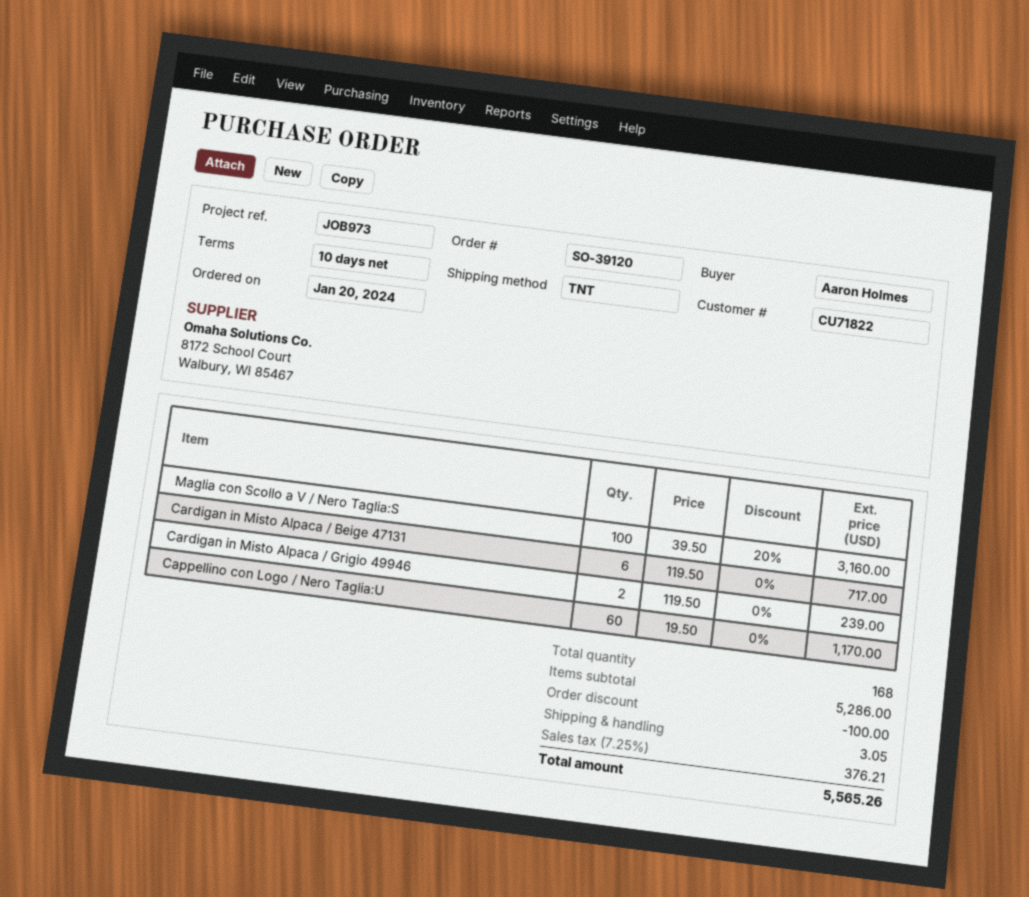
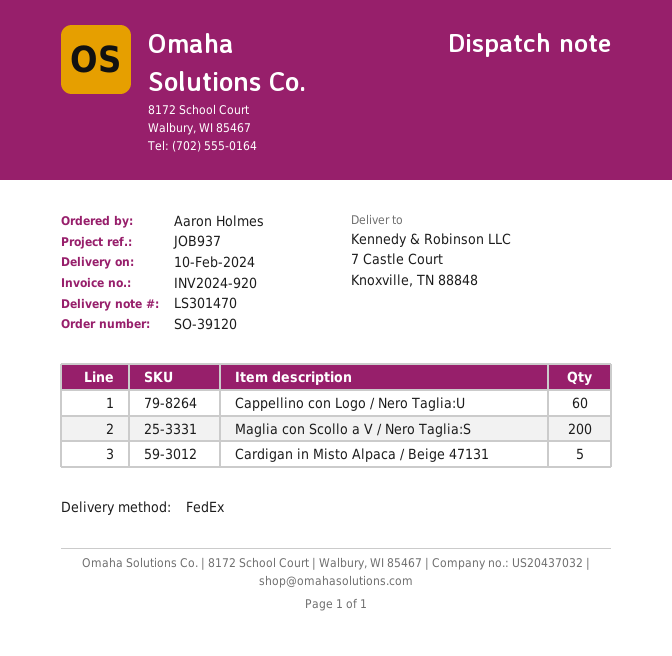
reference: JOB973 -> JOB937
shipping method: TNT -> FedEx
Maglia con Scollo a V / Nero Taglia:S: 100 -> 200
Cardigan in Misto Alpaca / Beige 47131: 6 -> 5
Cardigan in Misto Alpaca / Grigio 49946: 2 -> none

